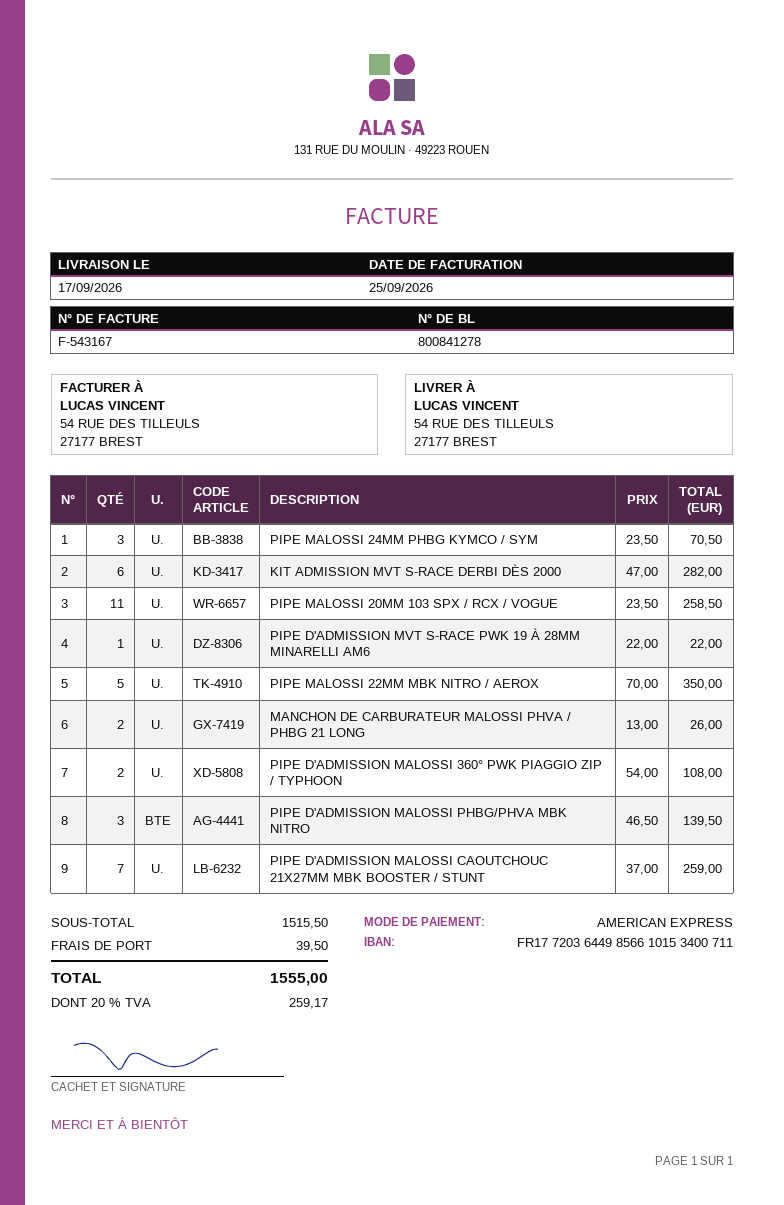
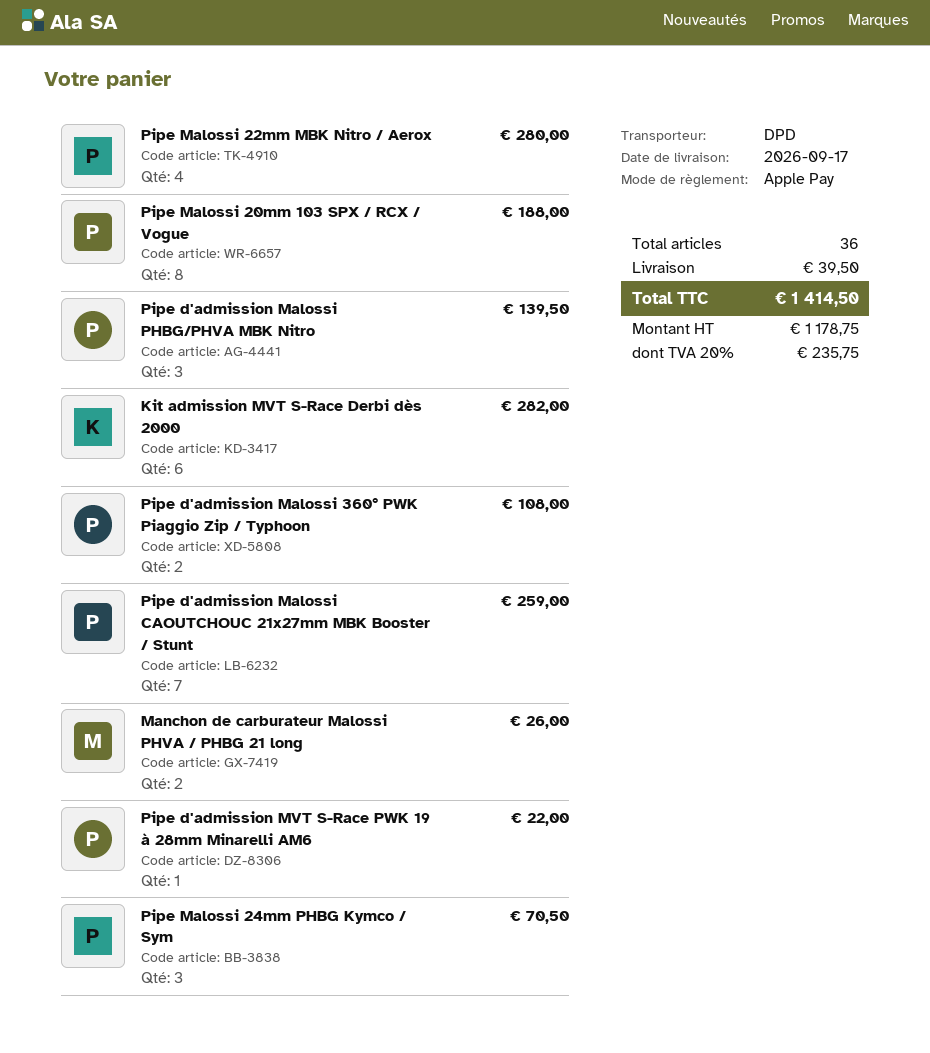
payment method: American Express -> Apple Pay
PIPE MALOSSI 20MM 103 SPX / RCX / VOGUE: 11 for 258.50 -> 8 for 188.00
PIPE MALOSSI 22MM MBK NITRO / AEROX: 5 for 350.00 -> 4 for 280.00
tax: 20% = 259.17 -> 20% = 235.75
total: 1555.00 -> 1414.50

